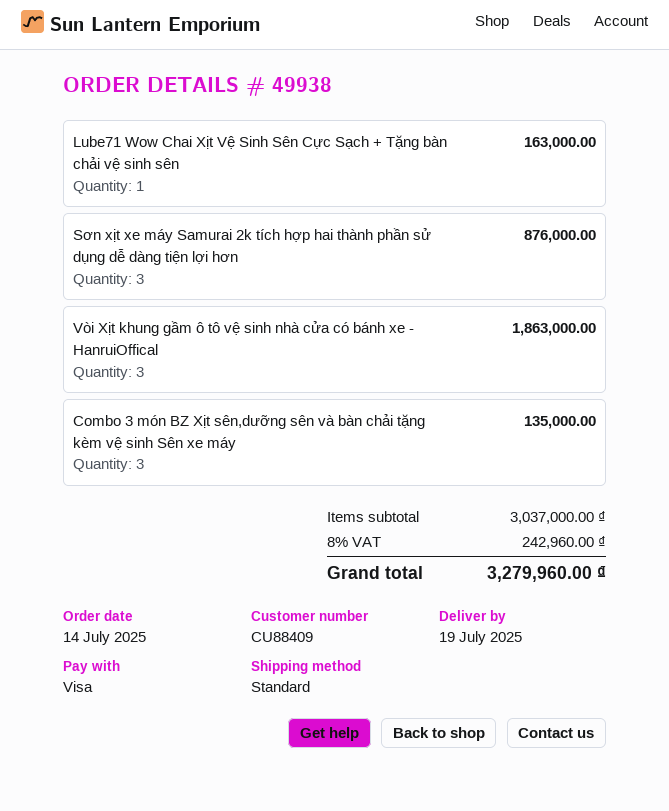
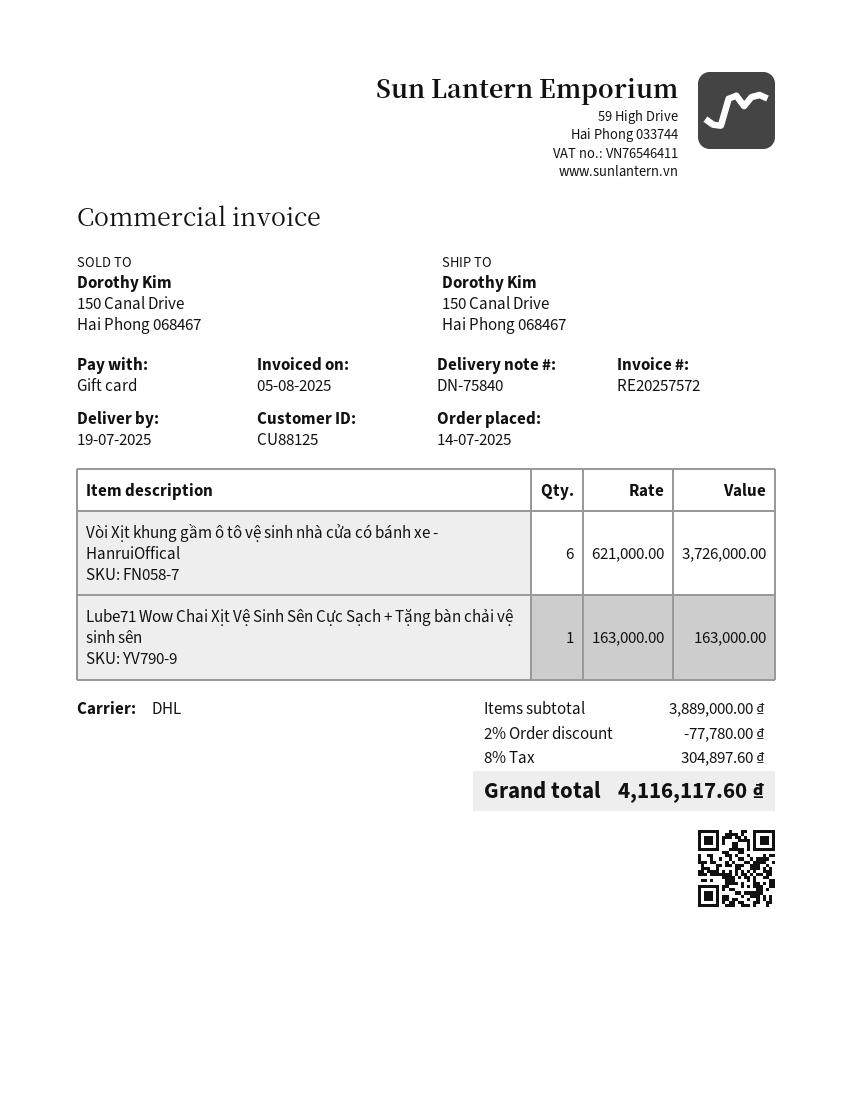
customer number: CU88409 -> CU88125
payment method: Visa -> gift card
shipping method: standard -> DHL
Sơn xịt xe máy Samurai 2k tích hợp hai thành phần sử dụng dễ dàng tiện lợi hơn: 3 for 876000.00 -> none
Vòi Xịt khung gầm ô tô vệ sinh nhà cửa có bánh xe - HanruiOffical: 3 for 1863000.00 -> 6 for 3726000.00
Combo 3 món BZ Xịt sên,dưỡng sên và bàn chải tặng kèm vệ sinh Sên xe máy: 3 for 135000.00 -> none
subtotal: 3037000.00 -> 3889000.00
discount: none -> 2% = 77780.00
tax: 8% = 242960.00 -> 8% = 304897.60
total: 3279960.00 -> 4116117.60

